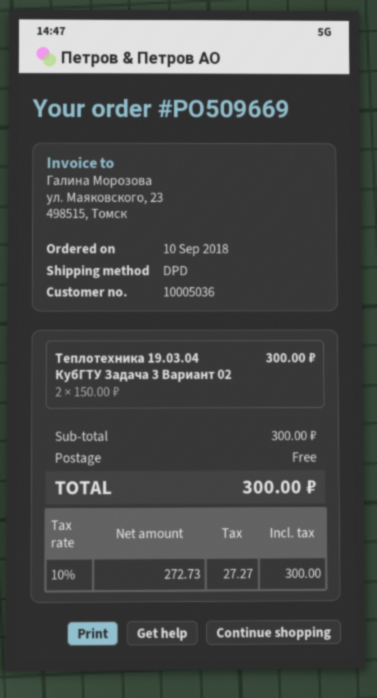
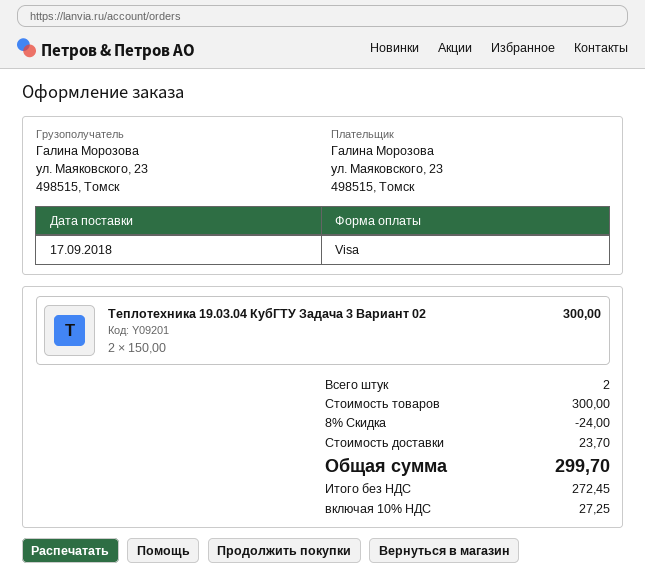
discount: none -> 8% = 24.00
shipping: 0.00 -> 23.70
net: 272.73 -> 272.45
tax: 10% = 27.27 -> 10% = 27.25
total: 300.00 -> 299.70

